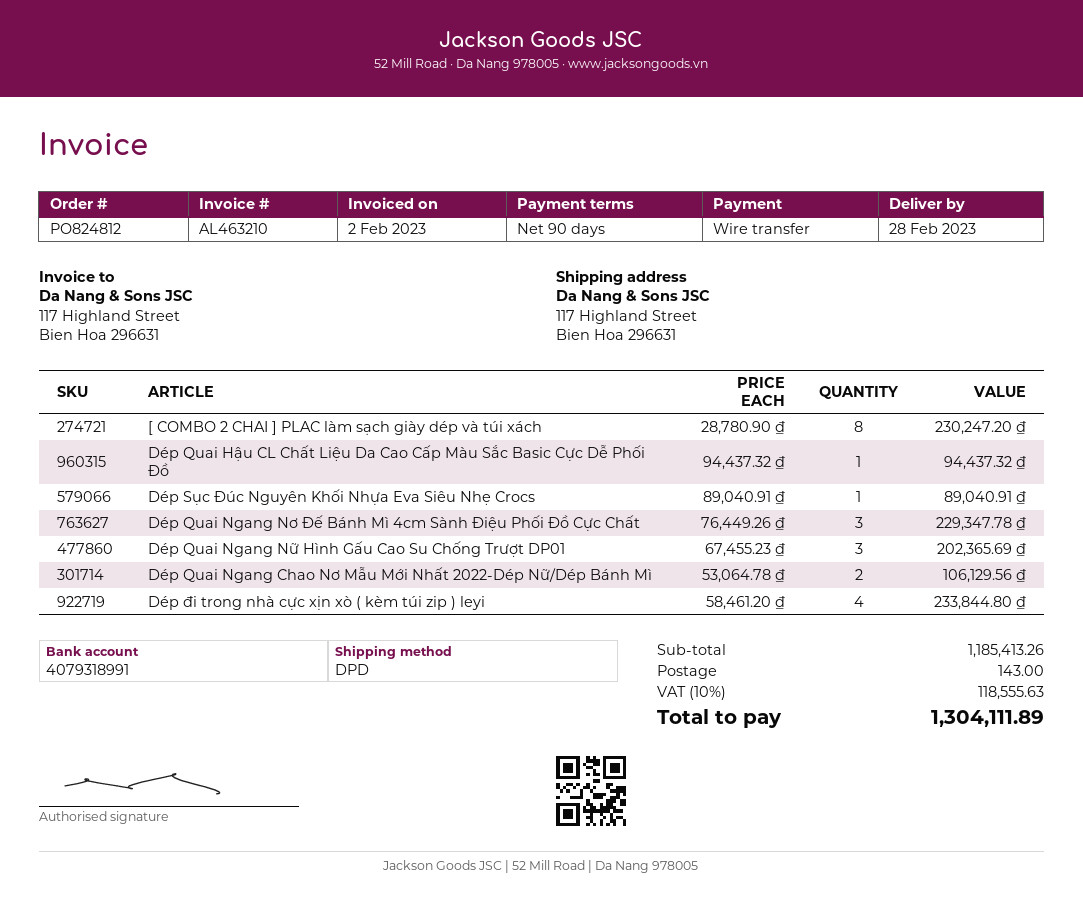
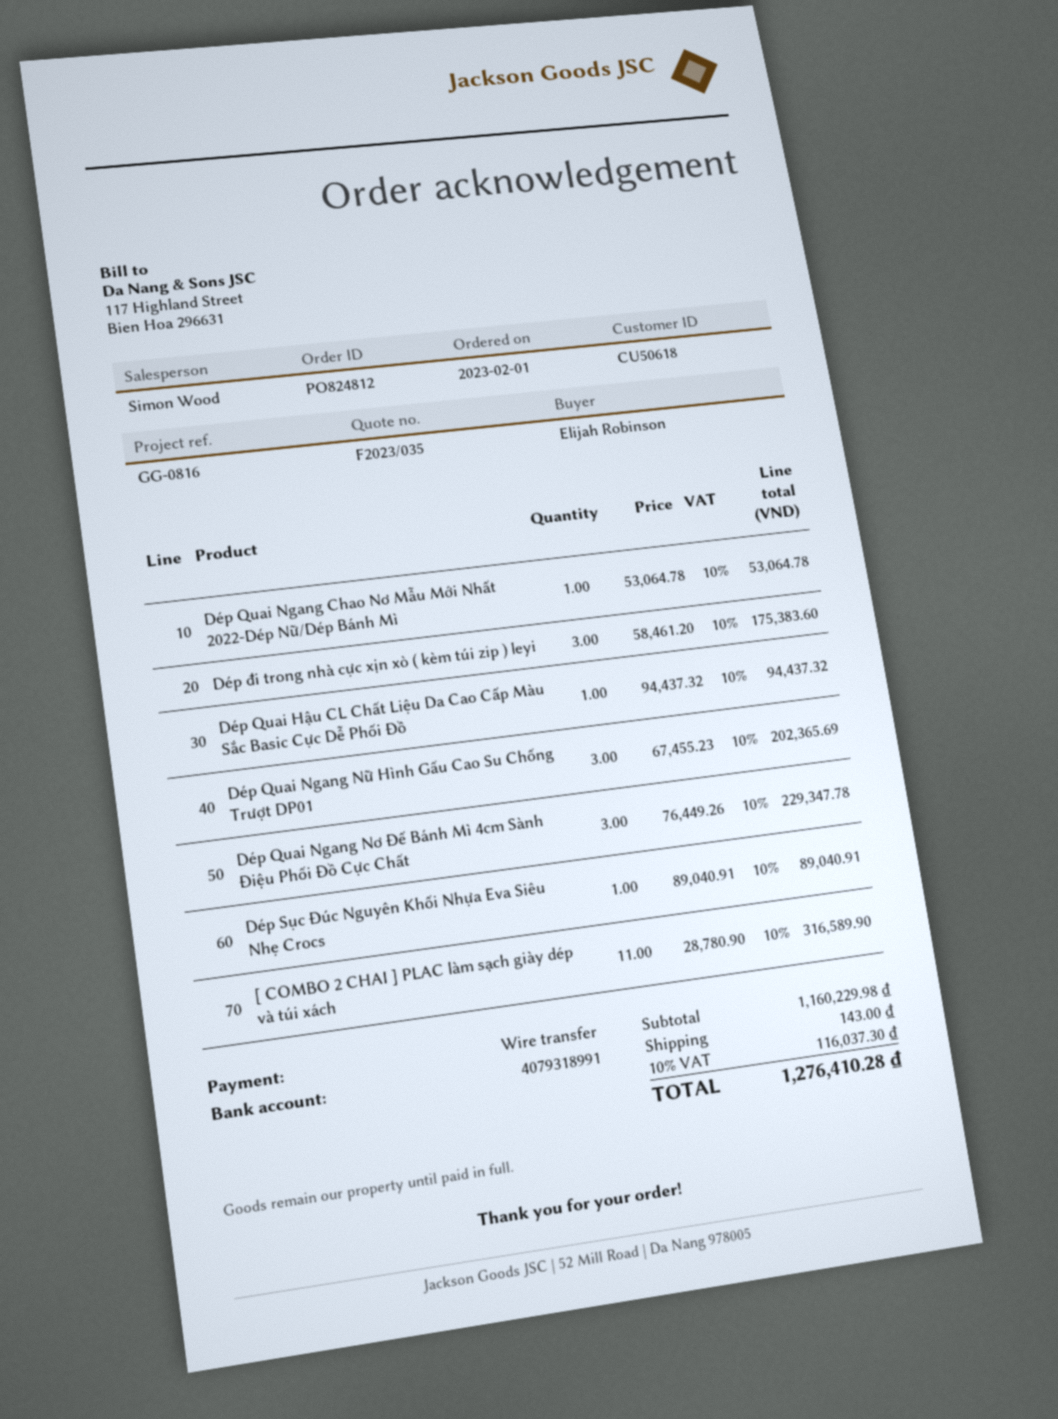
[ COMBO 2 CHAI ] PLAC làm sạch giày dép và túi xách: 8 x 28780.90 = 230247.20 -> 11 x 28780.90 = 316589.90
Dép Quai Ngang Chao Nơ Mẫu Mới Nhất 2022-Dép Nữ/Dép Bánh Mì: 2 x 53064.78 = 106129.56 -> 1 x 53064.78 = 53064.78
Dép đi trong nhà cực xịn xò ( kèm túi zip ) leyi: 4 x 58461.20 = 233844.80 -> 3 x 58461.20 = 175383.60
subtotal: 1185413.26 -> 1160229.98
tax: 10% = 118555.63 -> 10% = 116037.30
total: 1304111.89 -> 1276410.28

